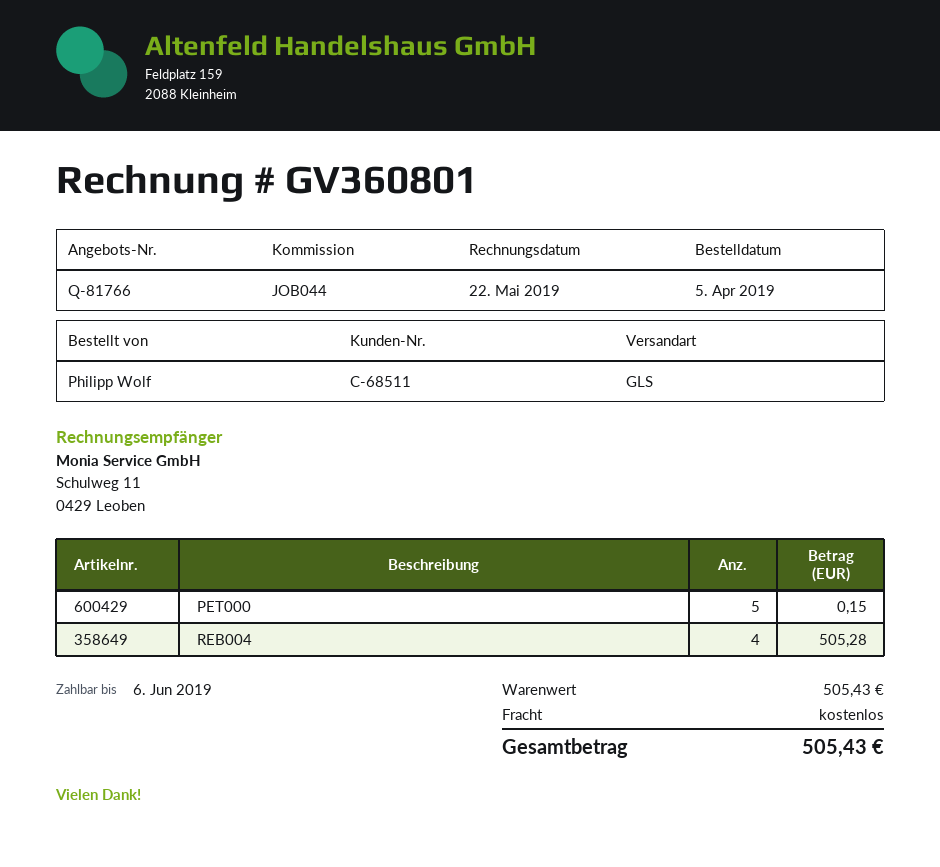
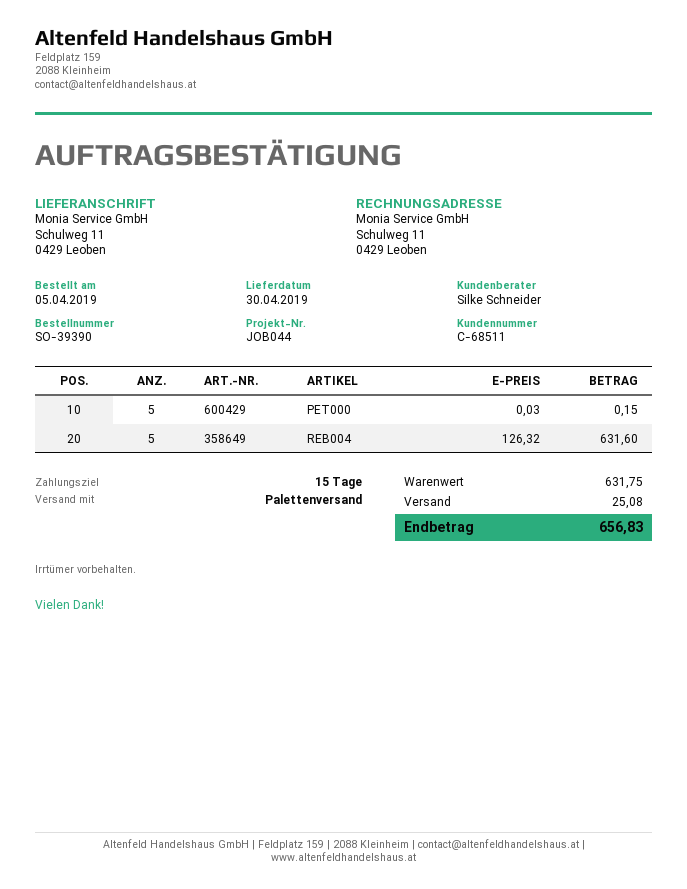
shipping method: GLS -> pallet freight
REB004: 4 for 505.28 -> 5 for 631.60
subtotal: 505.43 -> 631.75
shipping: 0.00 -> 25.08
total: 505.43 -> 656.83

